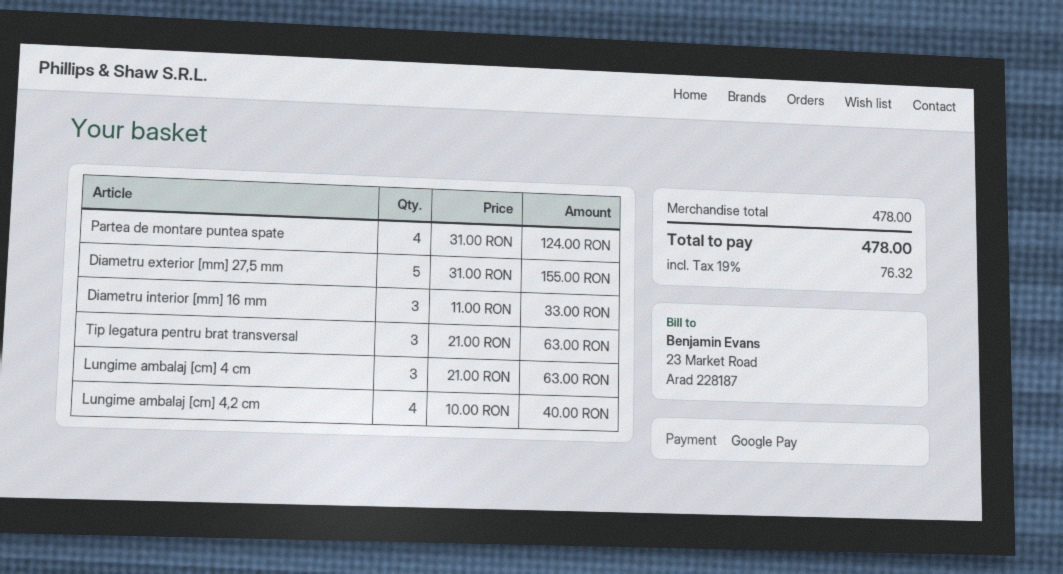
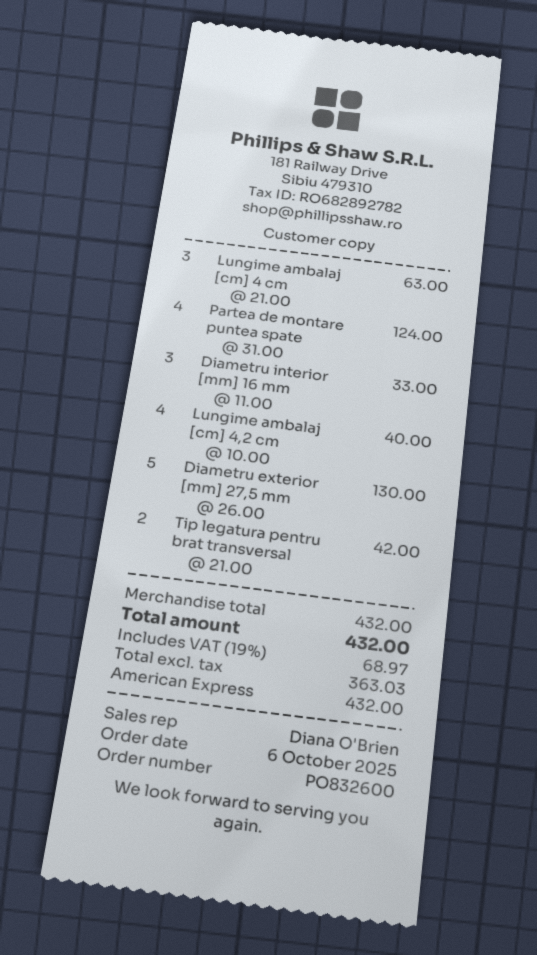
payment method: Google Pay -> American Express
Diametru exterior [mm] 27,5 mm: 5 x 31.00 = 155.00 -> 5 x 26.00 = 130.00
Tip legatura pentru brat transversal: 3 x 21.00 = 63.00 -> 2 x 21.00 = 42.00
subtotal: 478.00 -> 432.00
tax: 19% = 76.32 -> 19% = 68.97
total: 478.00 -> 432.00

